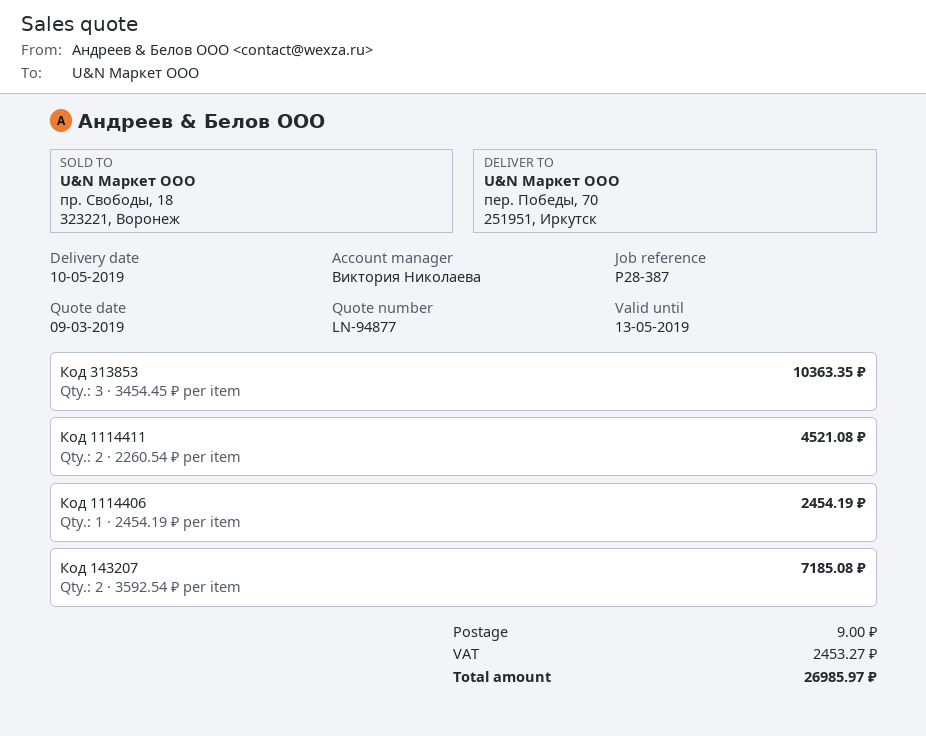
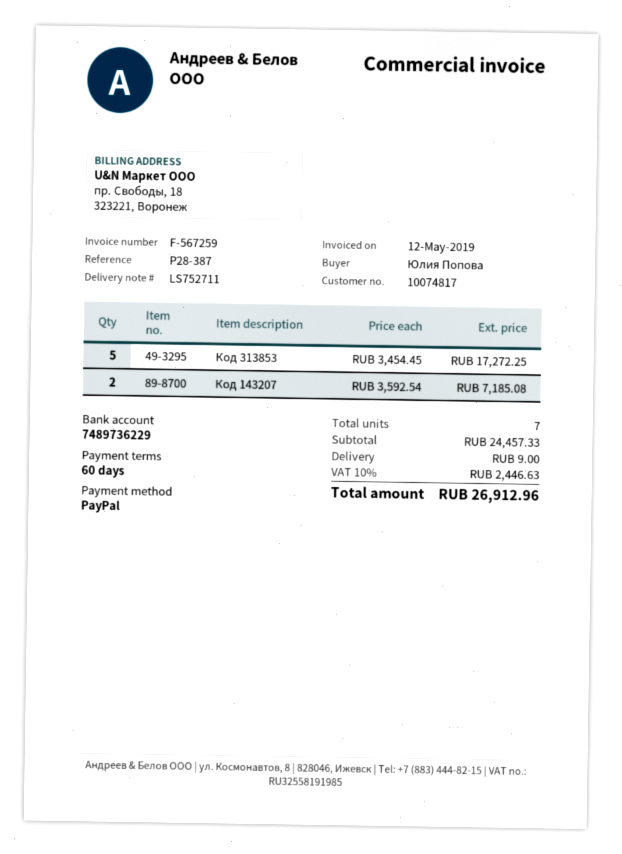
Код 313853: 3 x 3454.45 = 10363.35 -> 5 x 3454.45 = 17272.25
Код 1114411: 2 x 2260.54 = 4521.08 -> none
Код 1114406: 1 x 2454.19 = 2454.19 -> none
tax: 2453.27 -> 2446.63
total: 26985.97 -> 26912.96

